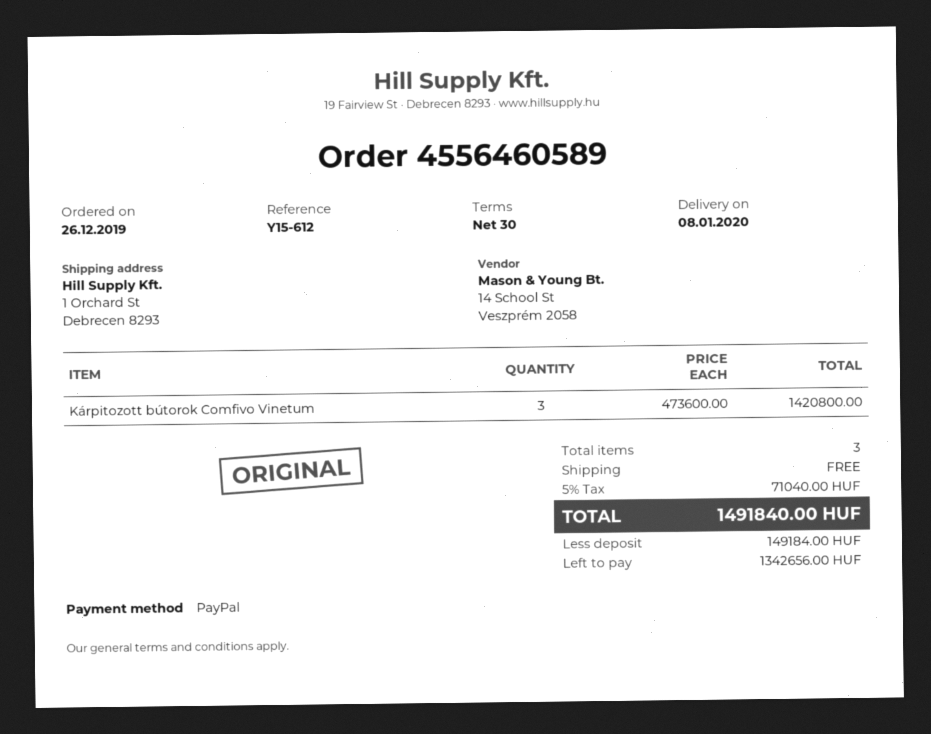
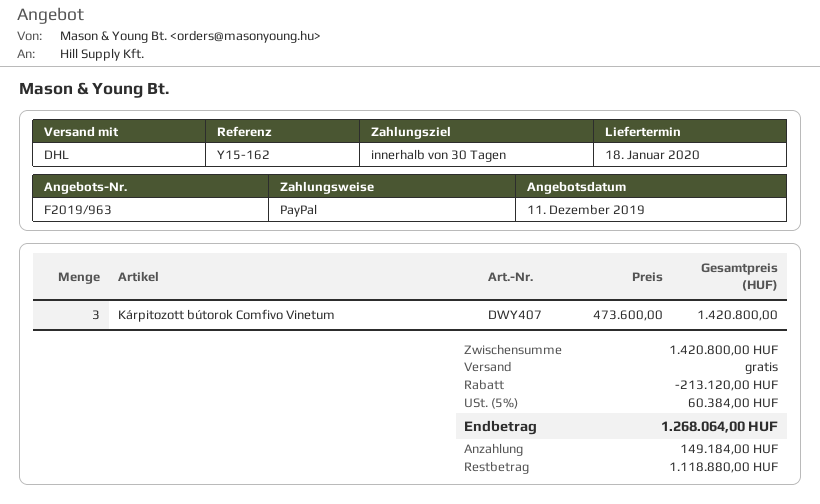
delivery date: 2020-01-08 -> 2020-01-18
reference: Y15-612 -> Y15-162
discount: none -> 213120.00
tax: 5% = 71040.00 -> 5% = 60384.00
total: 1491840.00 -> 1268064.00
balance: 1342656.00 -> 1118880.00

